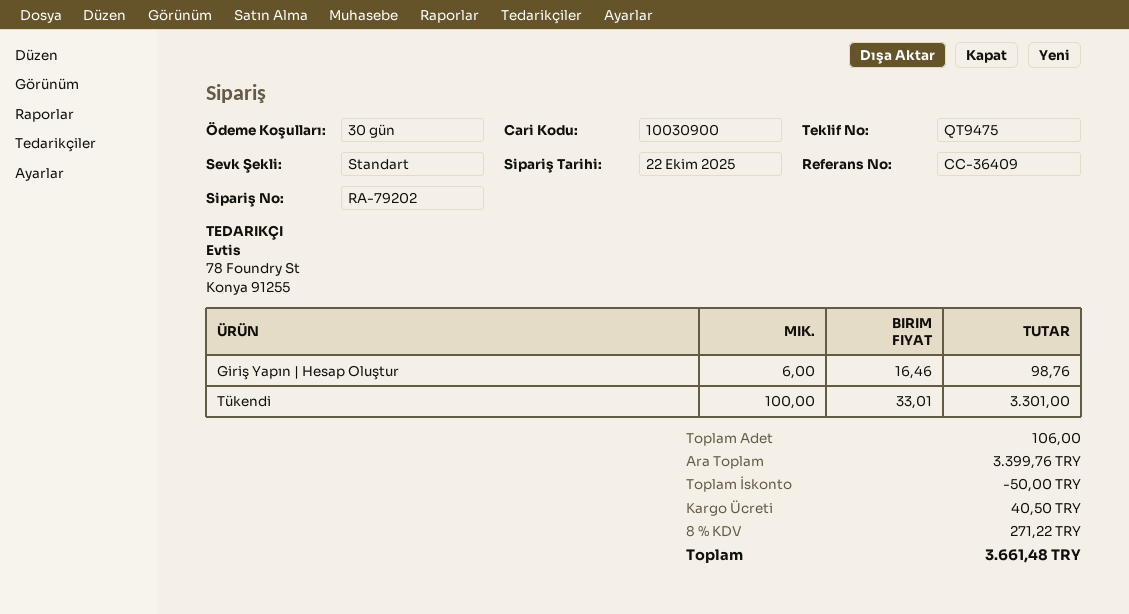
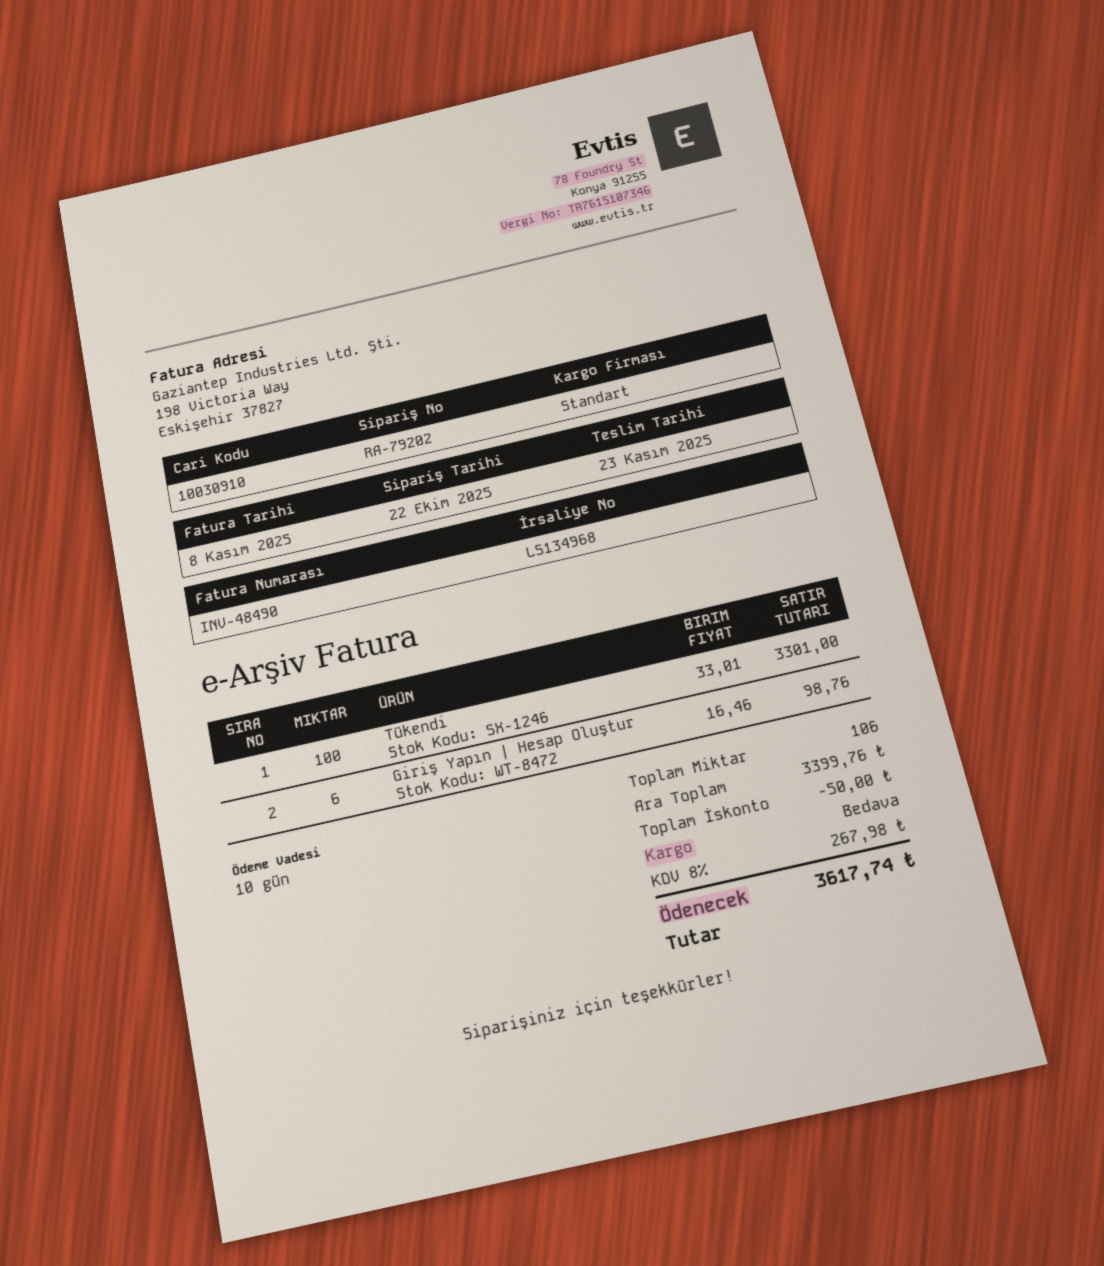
payment terms: 30 days -> 10 days
customer number: 10030900 -> 10030910
shipping: 40.50 -> 0.00
tax: 8% = 271.22 -> 8% = 267.98
total: 3661.48 -> 3617.74

